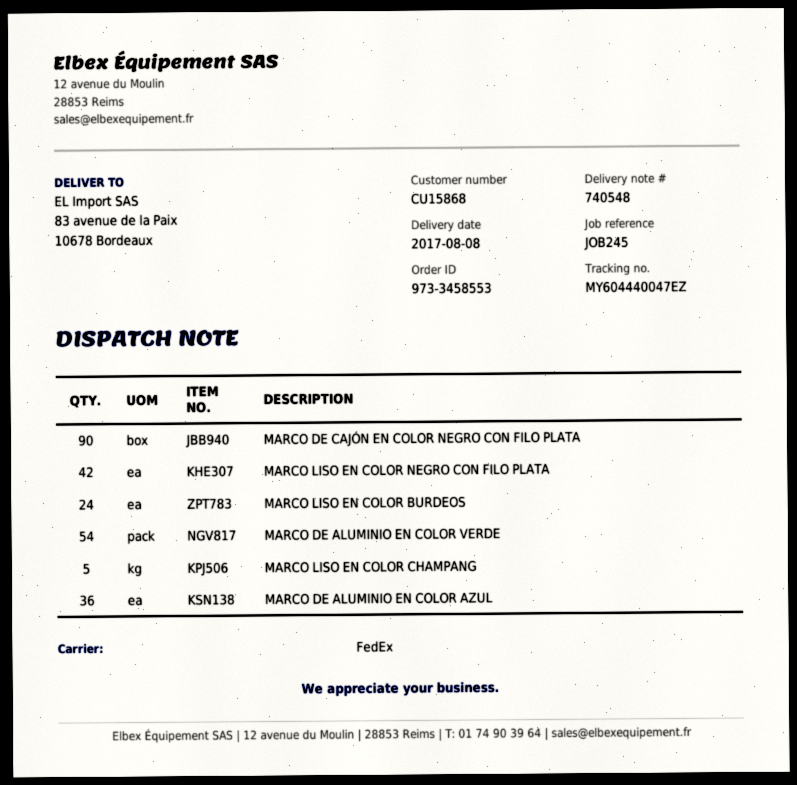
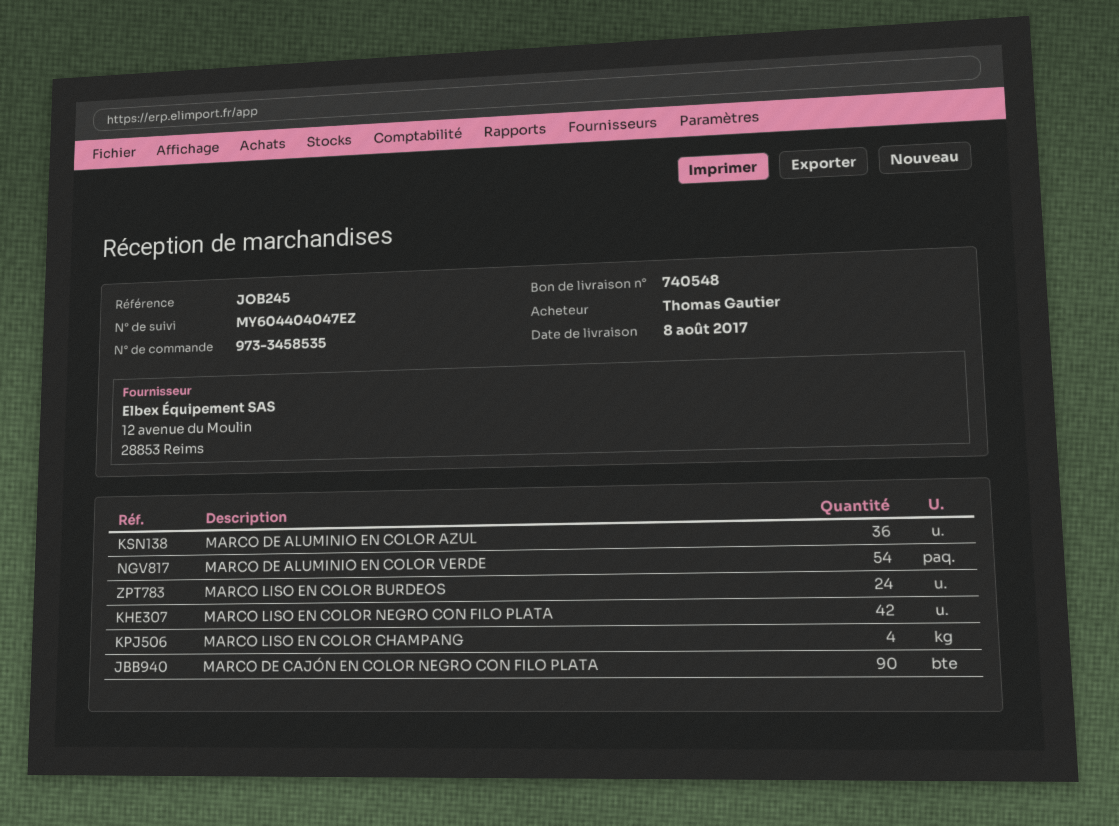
order number: 973-3458553 -> 973-3458535
tracking number: MY604440047EZ -> MY604404047EZ
MARCO LISO EN COLOR CHAMPANG: 5 -> 4

